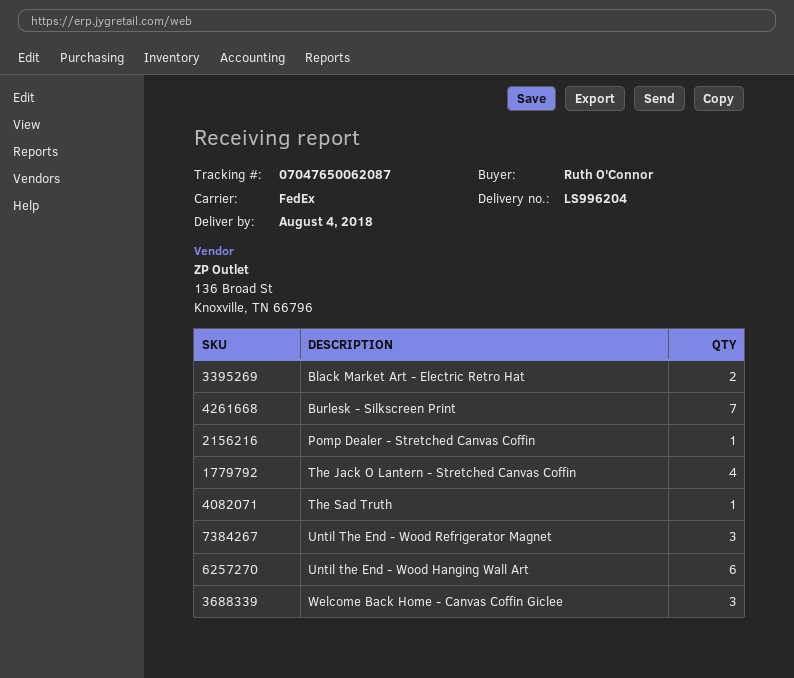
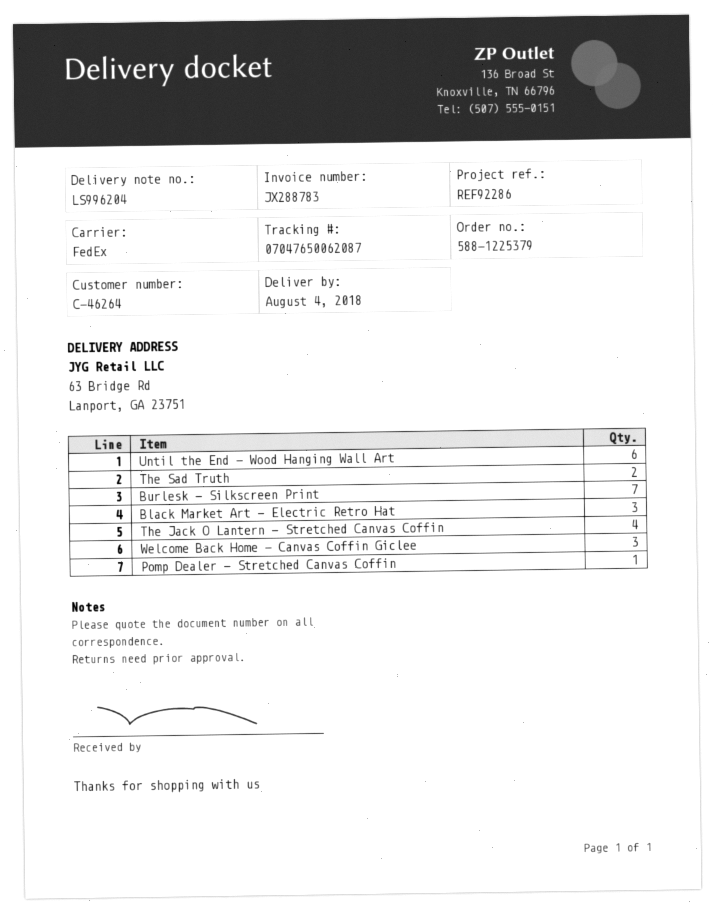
Black Market Art - Electric Retro Hat: 2 -> 3
The Sad Truth: 1 -> 2
Until The End - Wood Refrigerator Magnet: 3 -> none

